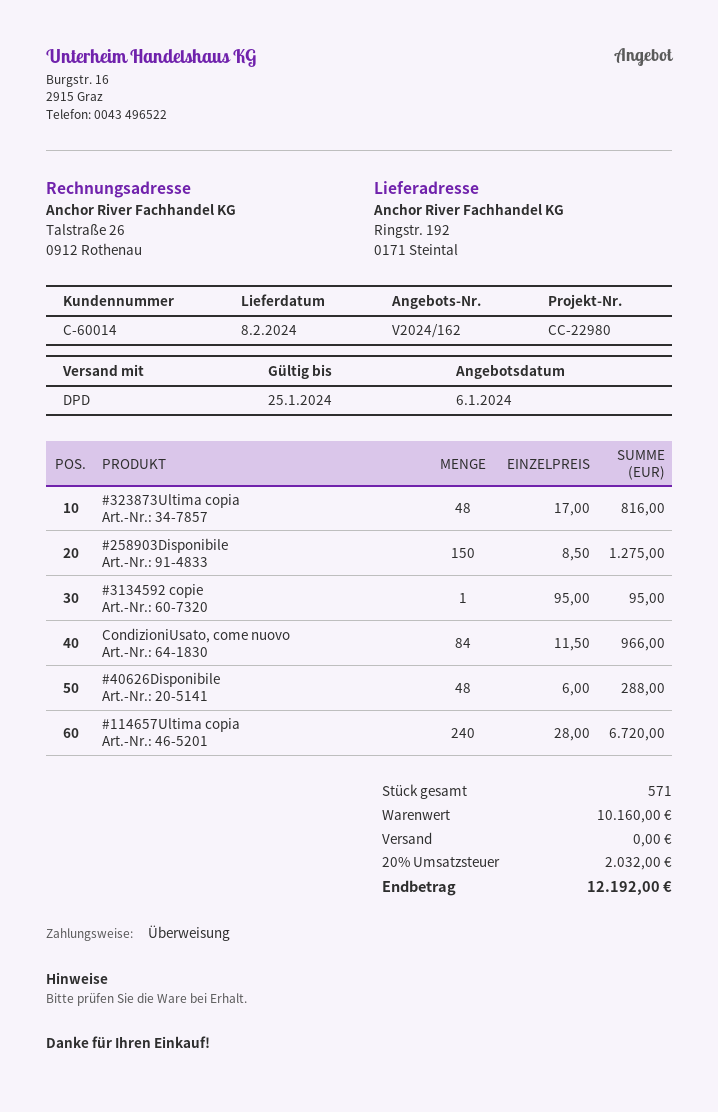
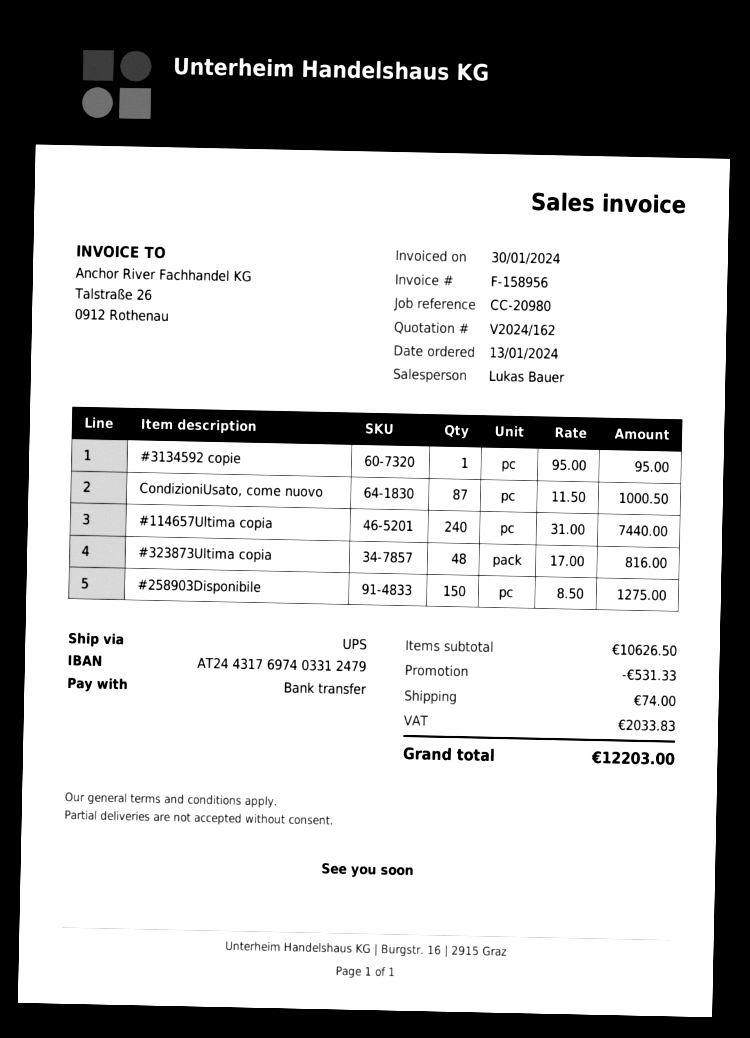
reference: CC-22980 -> CC-20980
shipping method: DPD -> UPS
CondizioniUsato, come nuovo: 84 x 11.50 = 966.00 -> 87 x 11.50 = 1000.50
#40626Disponibile: 48 x 6.00 = 288.00 -> none
#114657Ultima copia: 240 x 28.00 = 6720.00 -> 240 x 31.00 = 7440.00
subtotal: 10160.00 -> 10626.50
discount: none -> 531.33
shipping: 0.00 -> 74.00
tax: 2032.00 -> 2033.83
total: 12192.00 -> 12203.00

